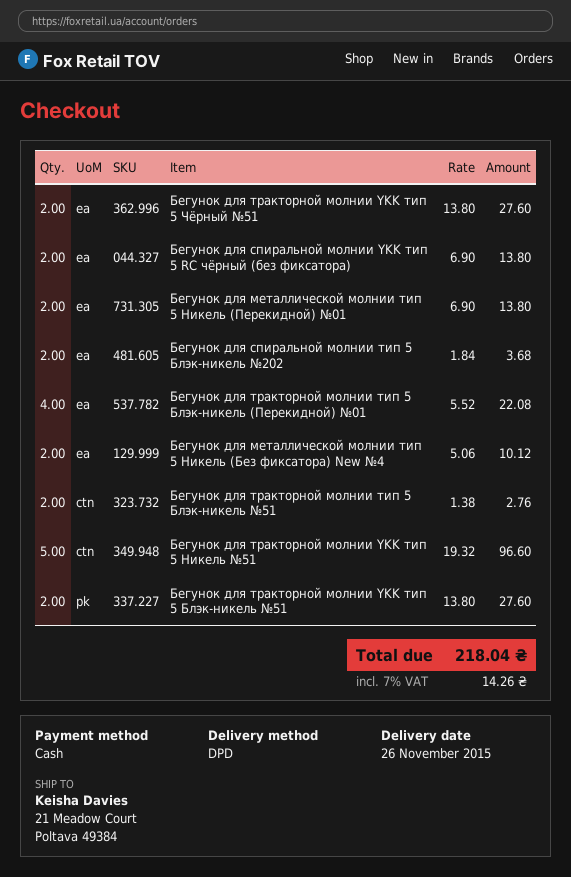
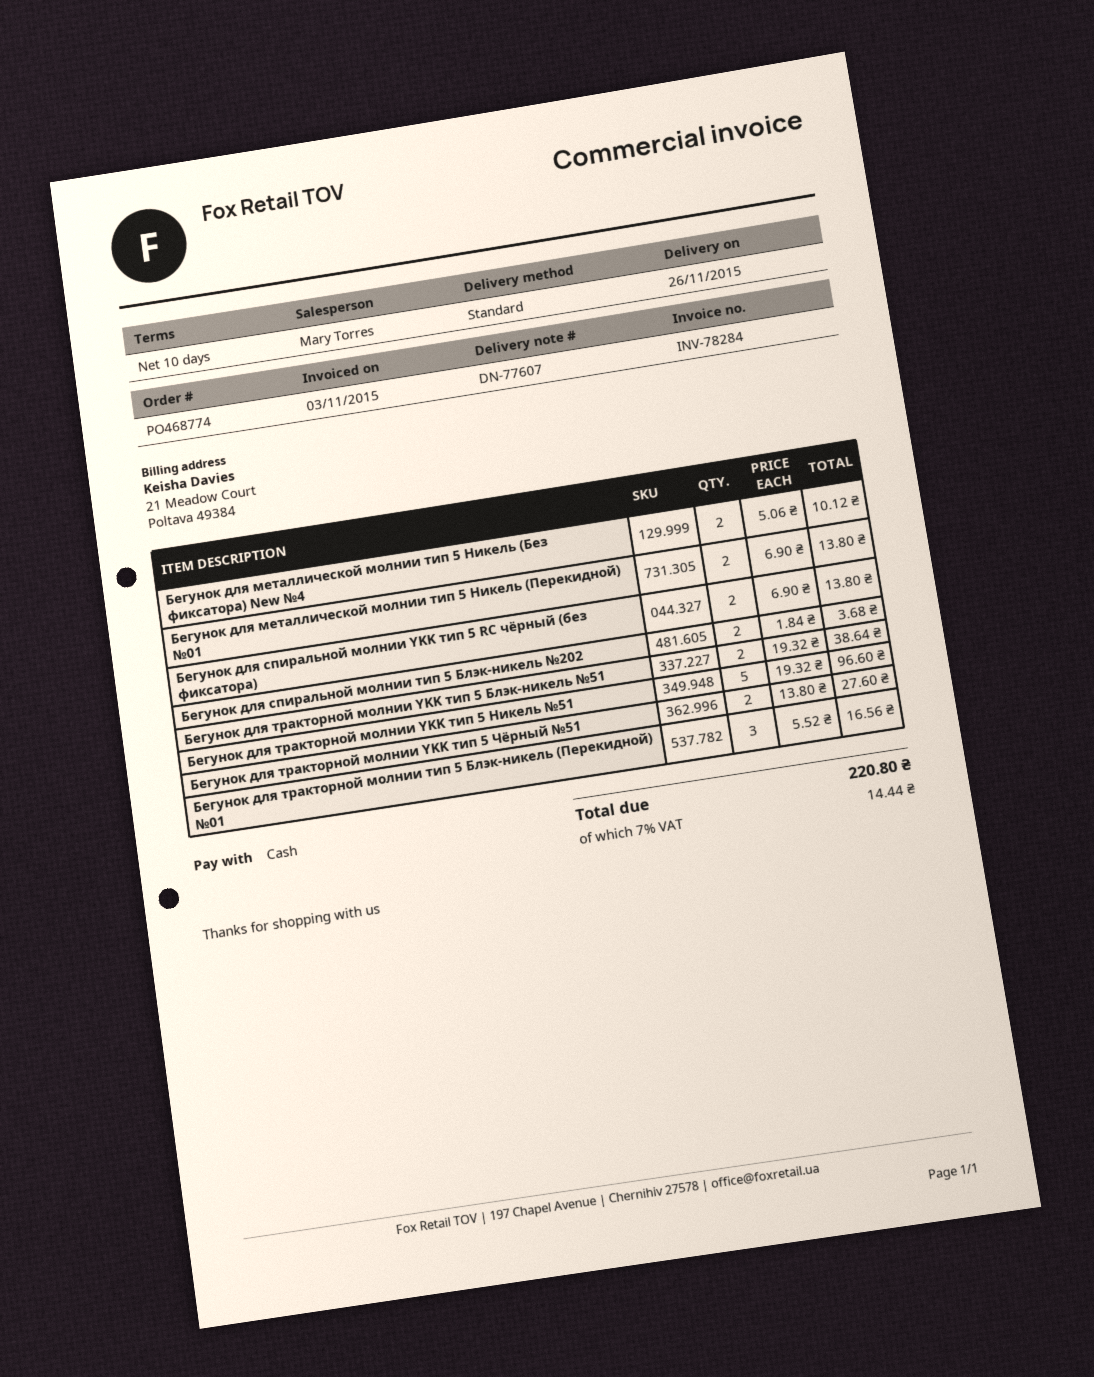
shipping method: DPD -> standard
Бегунок для тракторной молнии тип 5 Блэк-никель (Перекидной) №01: 4 x 5.52 = 22.08 -> 3 x 5.52 = 16.56
Бегунок для тракторной молнии тип 5 Блэк-никель №51: 2 x 1.38 = 2.76 -> none
Бегунок для тракторной молнии YKK тип 5 Блэк-никель №51: 2 x 13.80 = 27.60 -> 2 x 19.32 = 38.64
tax: 7% = 14.26 -> 7% = 14.44
total: 218.04 -> 220.80

